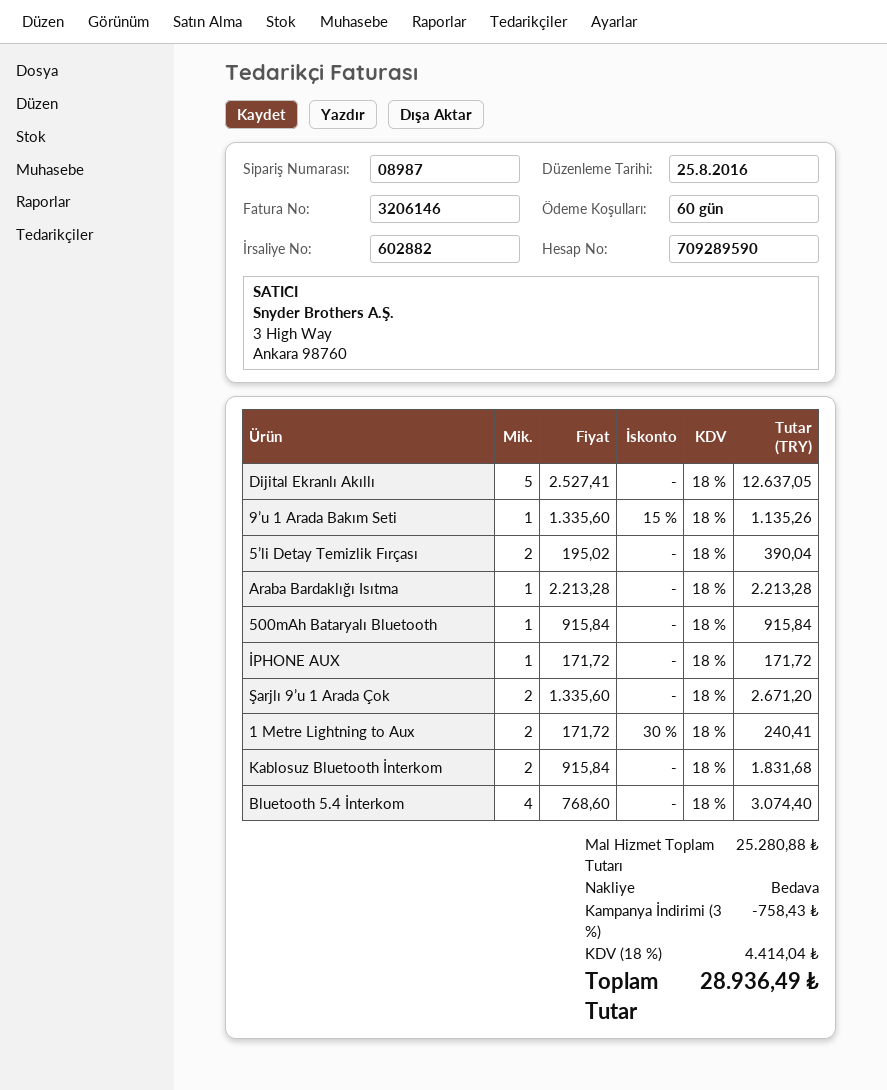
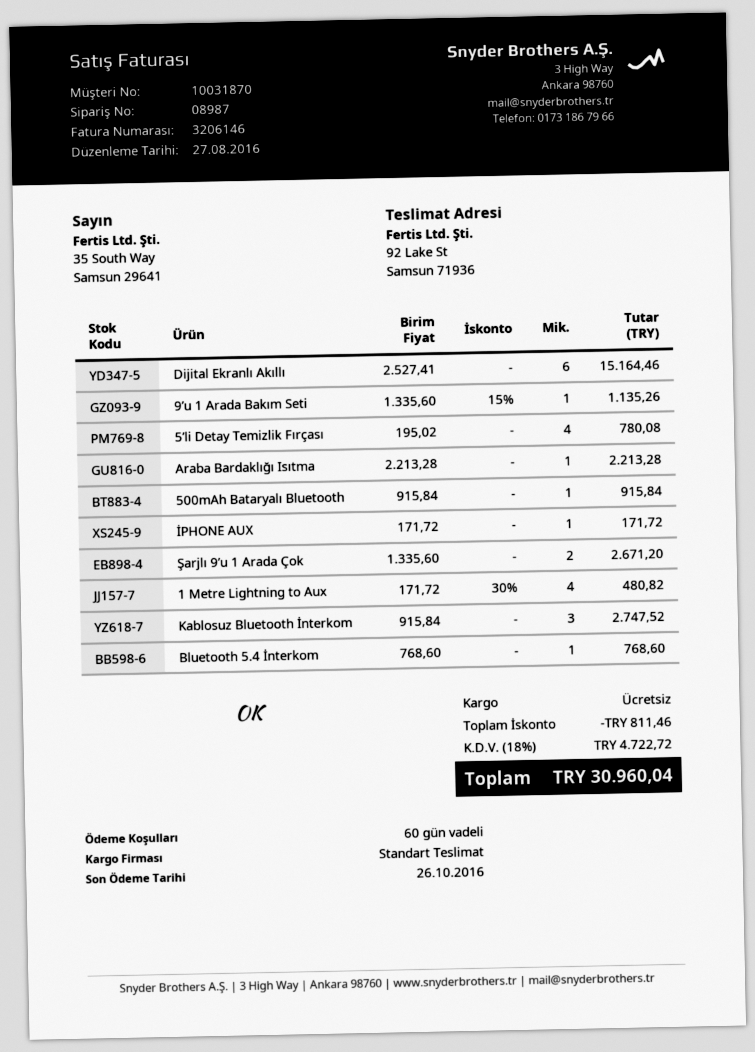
invoice date: 2016-08-25 -> 2016-08-27
Dijital Ekranlı Akıllı: 5 x 2527.41 = 12637.05 -> 6 x 2527.41 = 15164.46
5’li Detay Temizlik Fırçası: 2 x 195.02 = 390.04 -> 4 x 195.02 = 780.08
1 Metre Lightning to Aux: 2 x 171.72 - 30% = 240.41 -> 4 x 171.72 - 30% = 480.82
Kablosuz Bluetooth İnterkom: 2 x 915.84 = 1831.68 -> 3 x 915.84 = 2747.52
Bluetooth 5.4 İnterkom: 4 x 768.60 = 3074.40 -> 1 x 768.60 = 768.60
discount: 758.43 -> 811.46
tax: 18% = 4414.04 -> 18% = 4722.72
total: 28936.49 -> 30960.04

